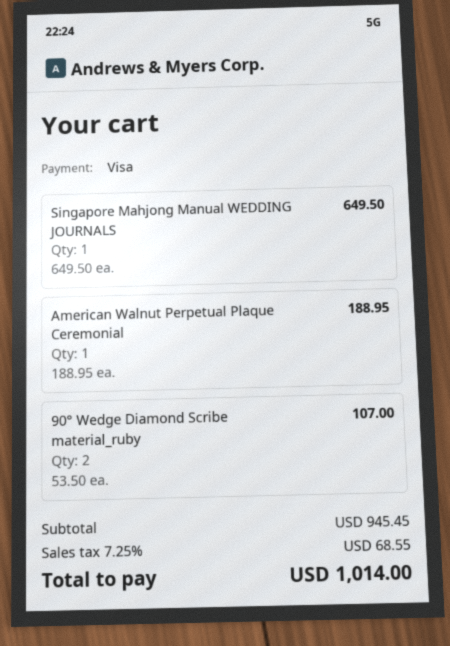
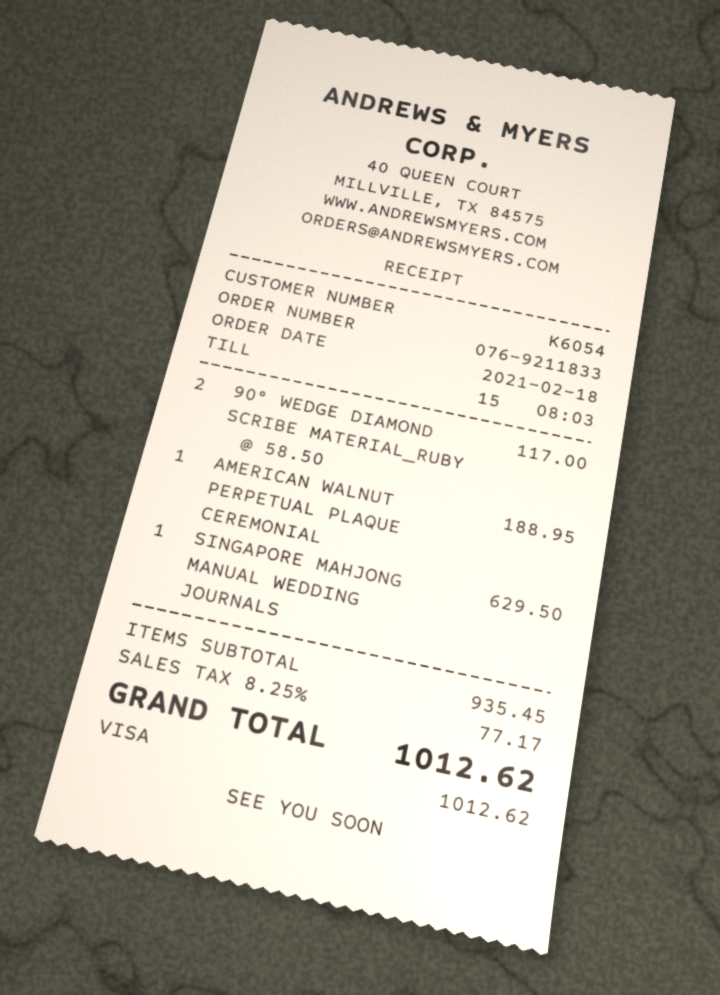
Singapore Mahjong Manual WEDDING JOURNALS: 1 x 649.50 = 649.50 -> 1 x 629.50 = 629.50
90° Wedge Diamond Scribe material_ruby: 2 x 53.50 = 107.00 -> 2 x 58.50 = 117.00
subtotal: 945.45 -> 935.45
tax: 7.25% = 68.55 -> 8.25% = 77.17
total: 1014.00 -> 1012.62

